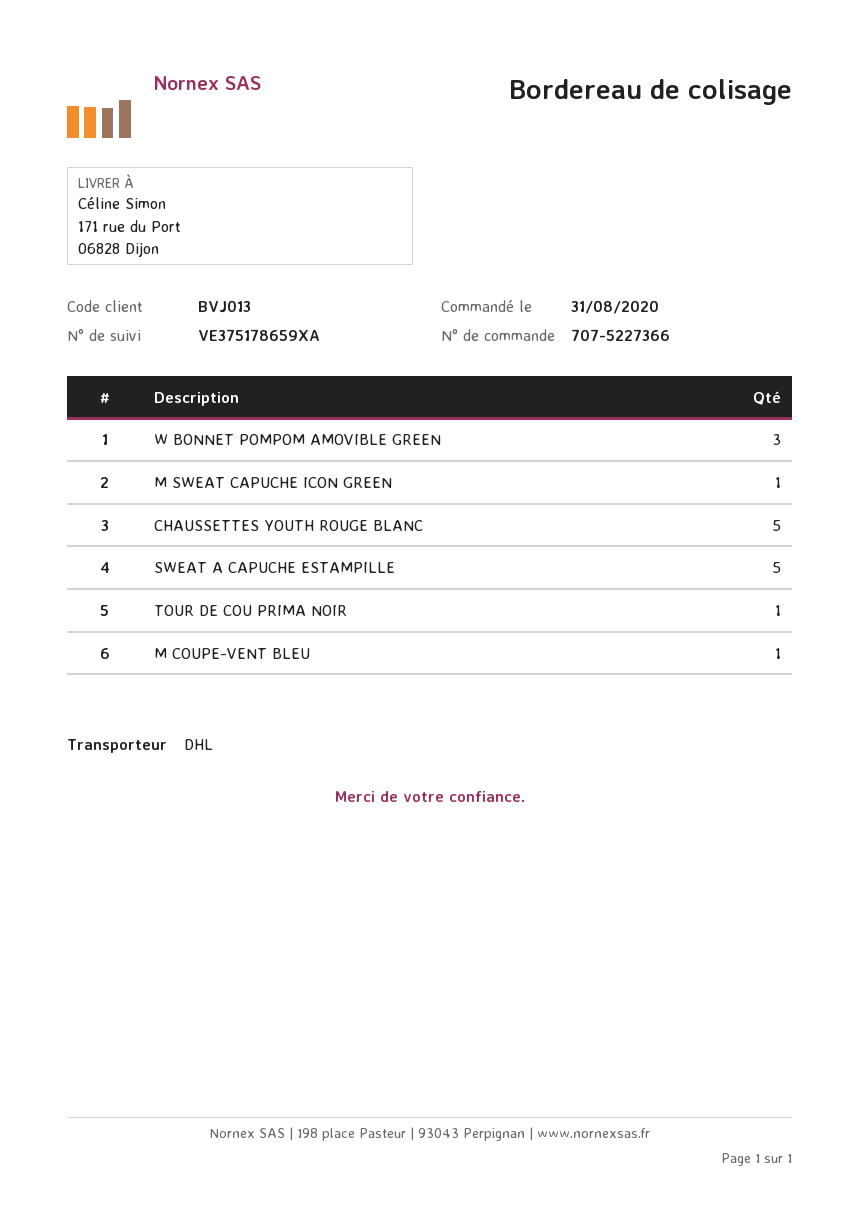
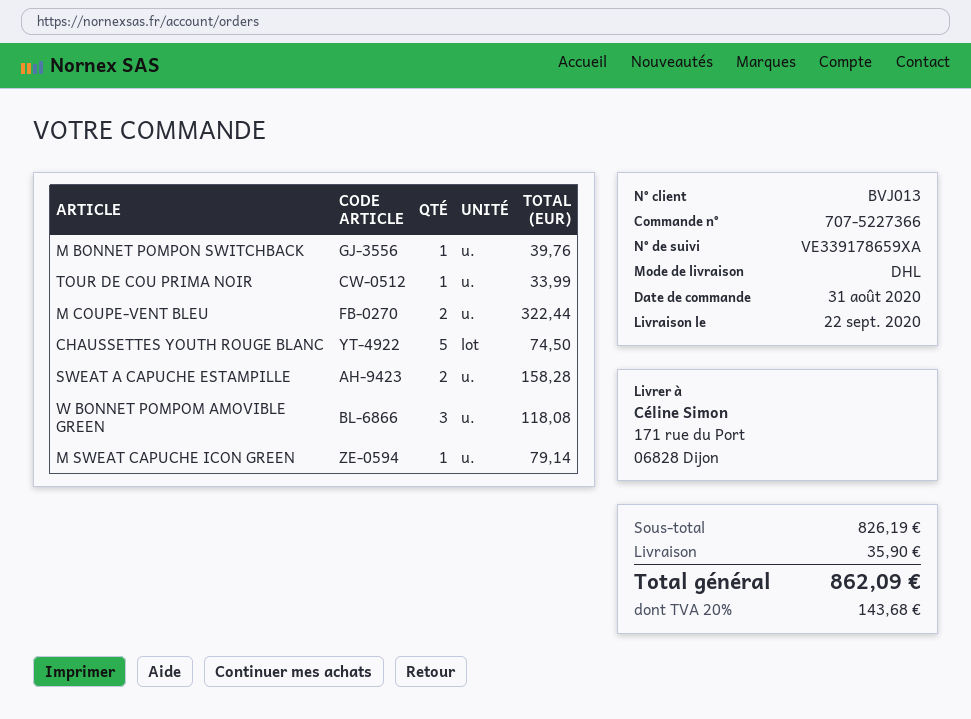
tracking number: VE375178659XA -> VE339178659XA
SWEAT A CAPUCHE ESTAMPILLE: 5 -> 2
M COUPE-VENT BLEU: 1 -> 2
M BONNET POMPON SWITCHBACK: none -> 1

